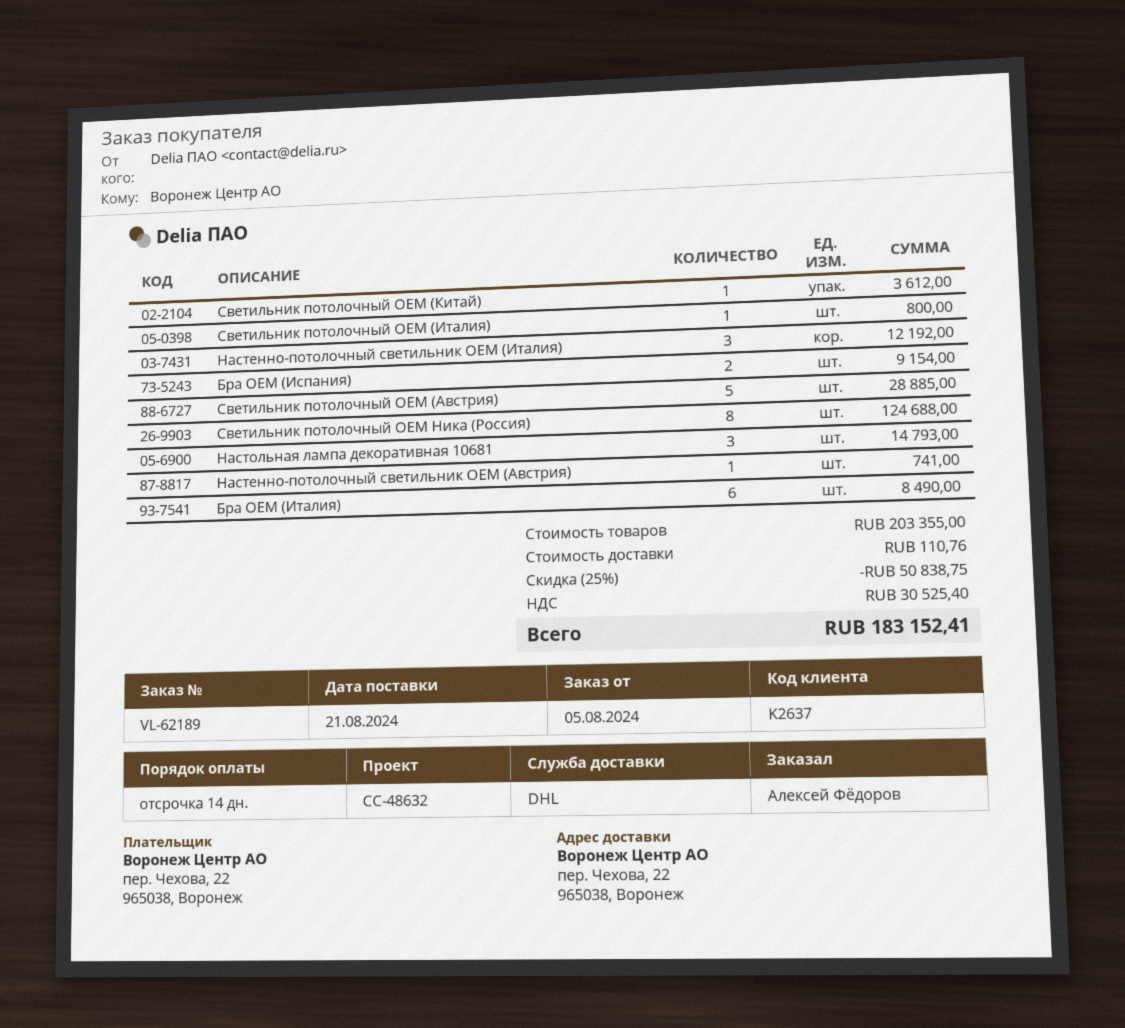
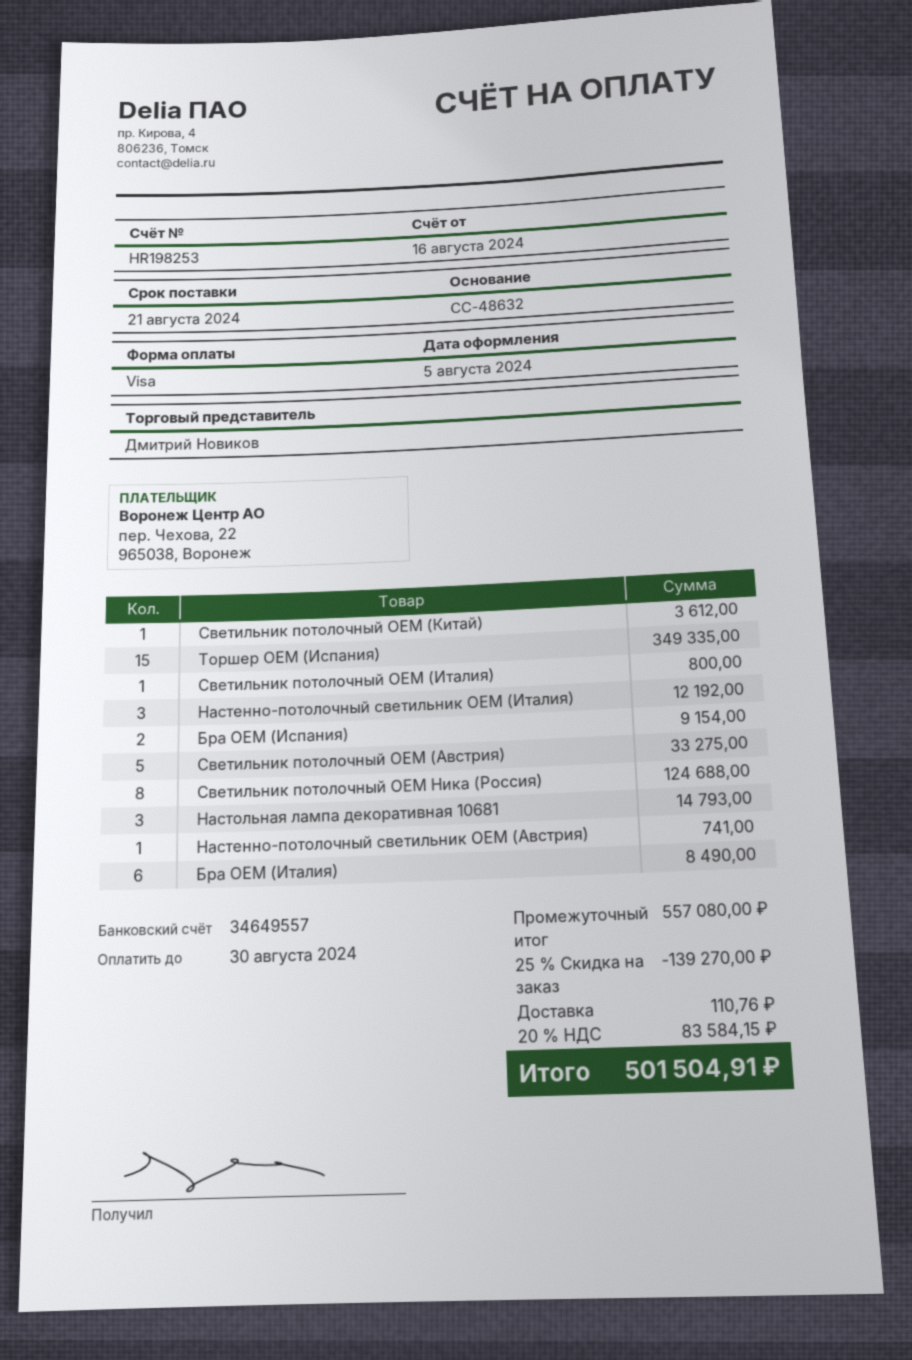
Светильник потолочный OEM (Австрия): 5 for 28885.00 -> 5 for 33275.00
Торшер OEM (Испания): none -> 15 for 349335.00
subtotal: 203355.00 -> 557080.00
discount: 25% = 50838.75 -> 25% = 139270.00
tax: 30525.40 -> 83584.15
total: 183152.41 -> 501504.91

